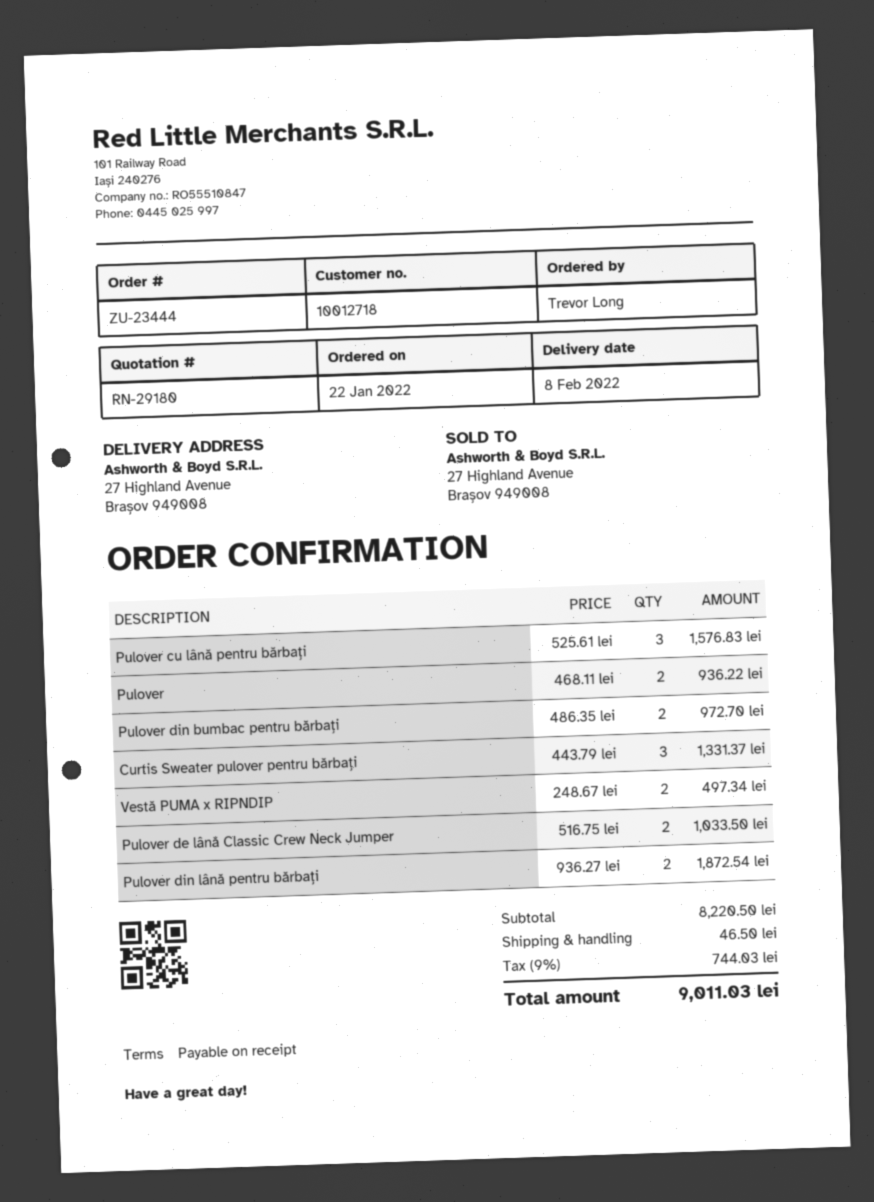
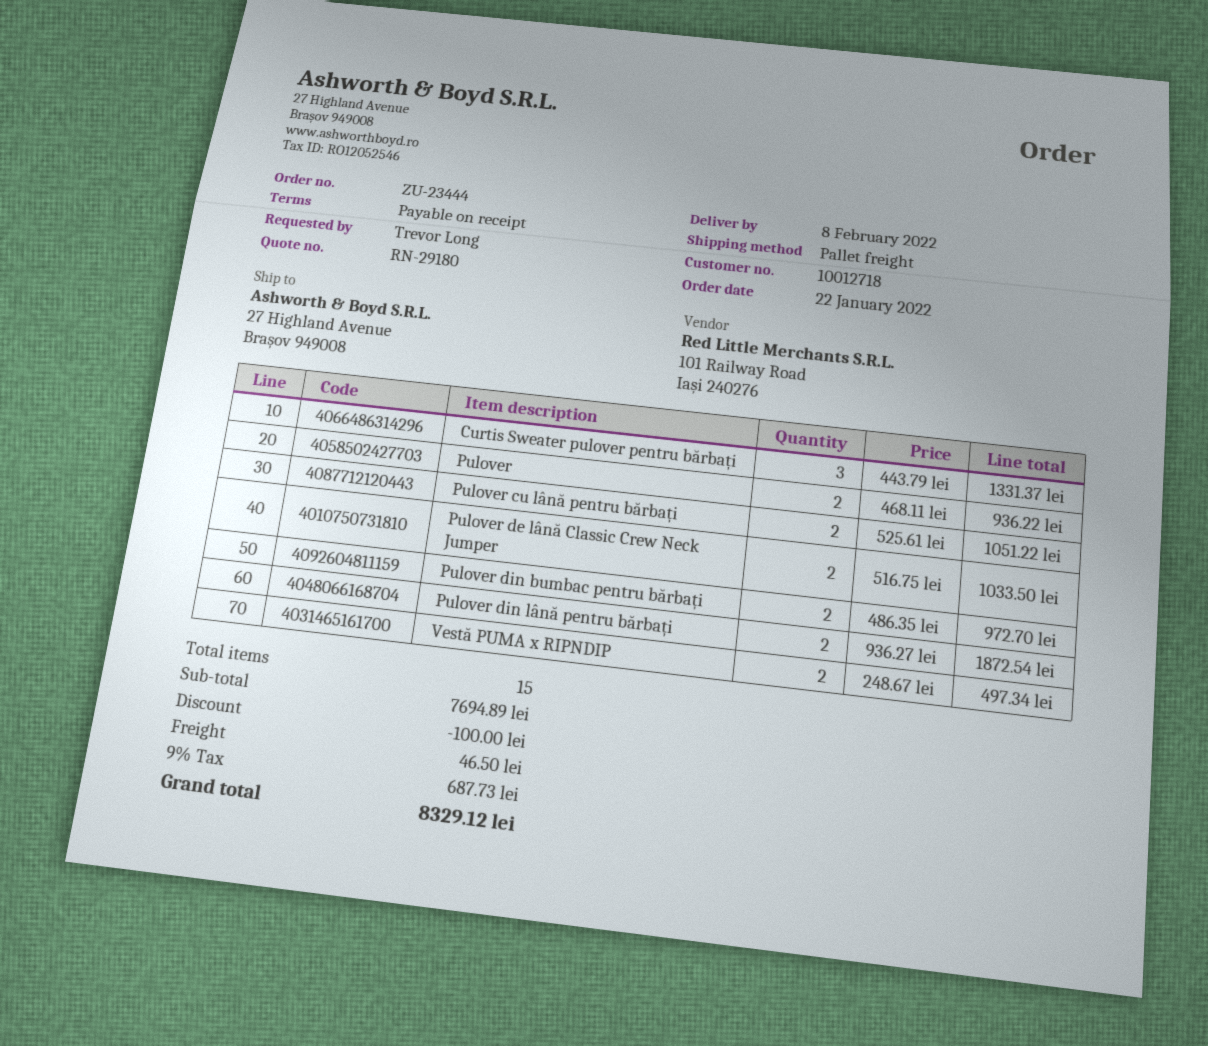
Pulover cu lână pentru bărbați: 3 x 525.61 = 1576.83 -> 2 x 525.61 = 1051.22
subtotal: 8220.50 -> 7694.89
discount: none -> 100.00
tax: 9% = 744.03 -> 9% = 687.73
total: 9011.03 -> 8329.12

